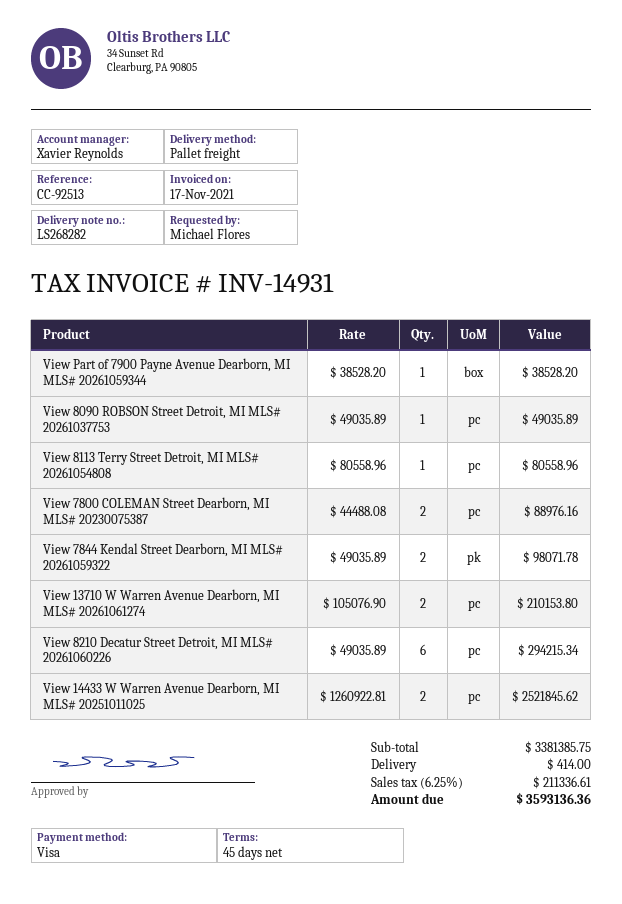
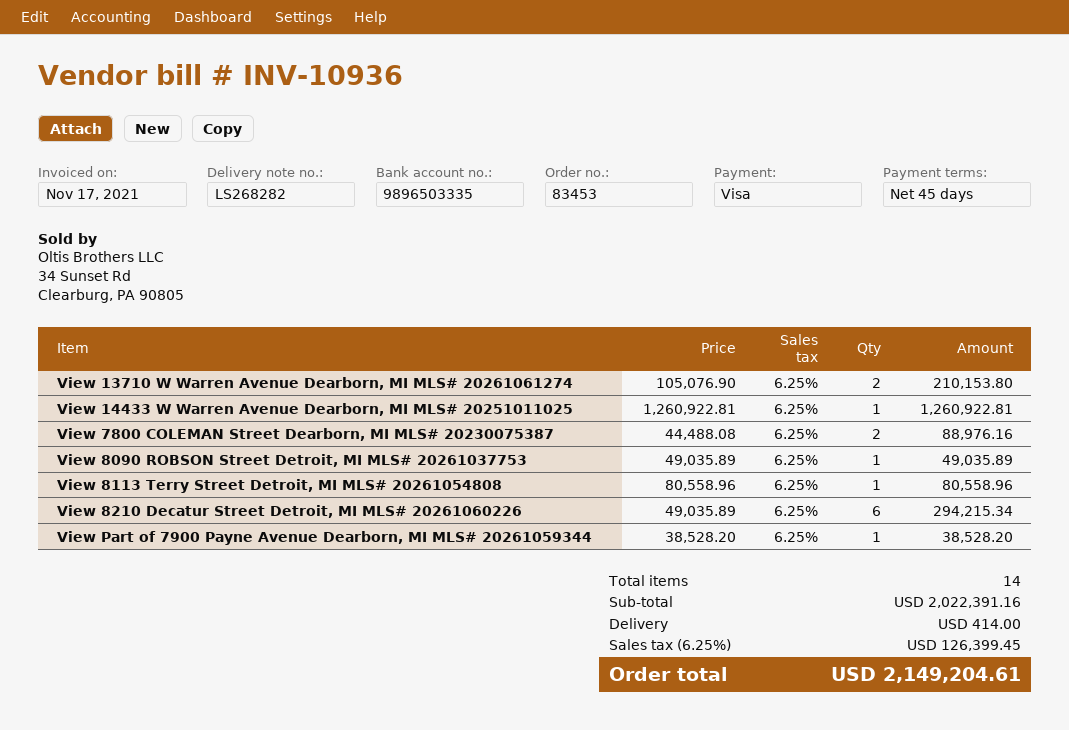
invoice number: INV-14931 -> INV-10936
View 7844 Kendal Street Dearborn, MI MLS# 20261059322: 2 x 49035.89 = 98071.78 -> none
View 14433 W Warren Avenue Dearborn, MI MLS# 20251011025: 2 x 1260922.81 = 2521845.62 -> 1 x 1260922.81 = 1260922.81
subtotal: 3381385.75 -> 2022391.16
tax: 6.25% = 211336.61 -> 6.25% = 126399.45
total: 3593136.36 -> 2149204.61

